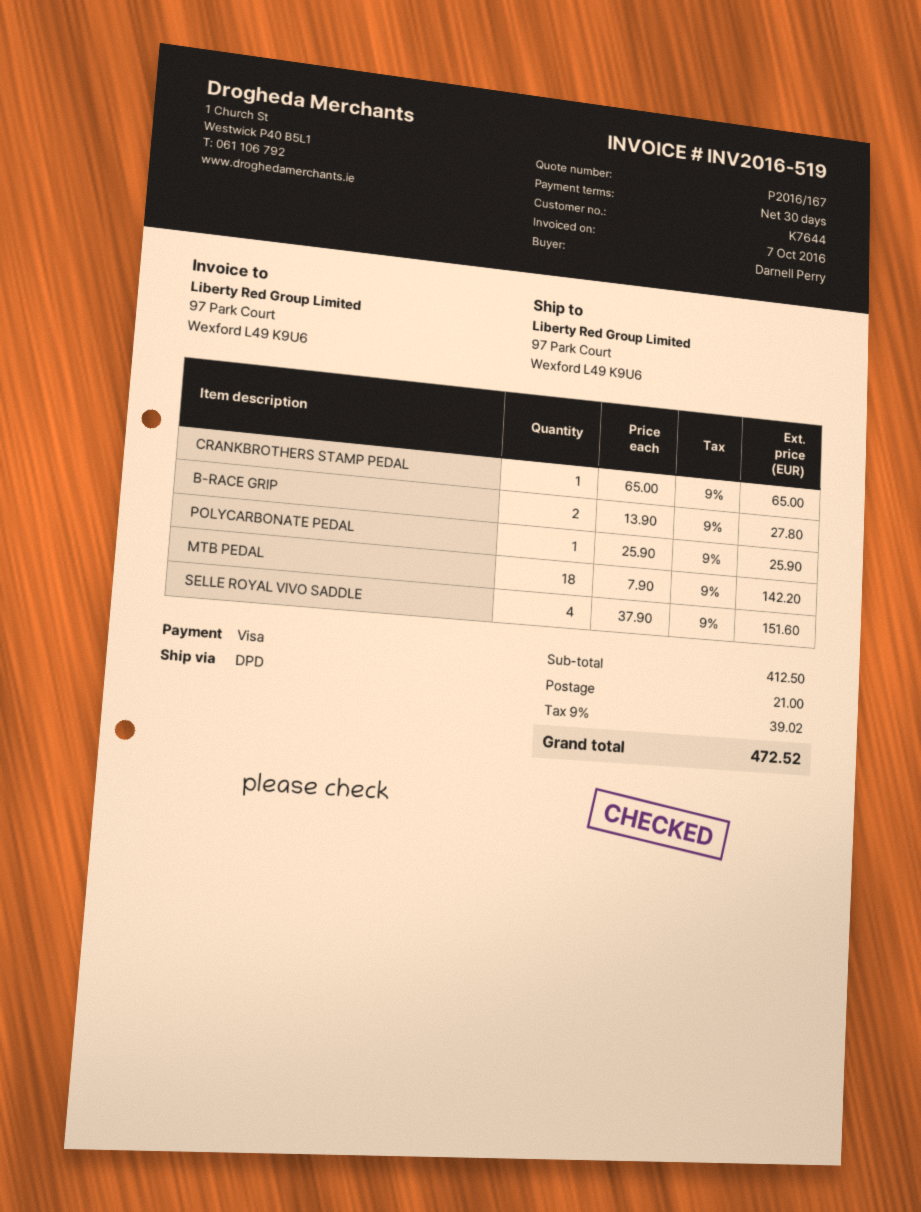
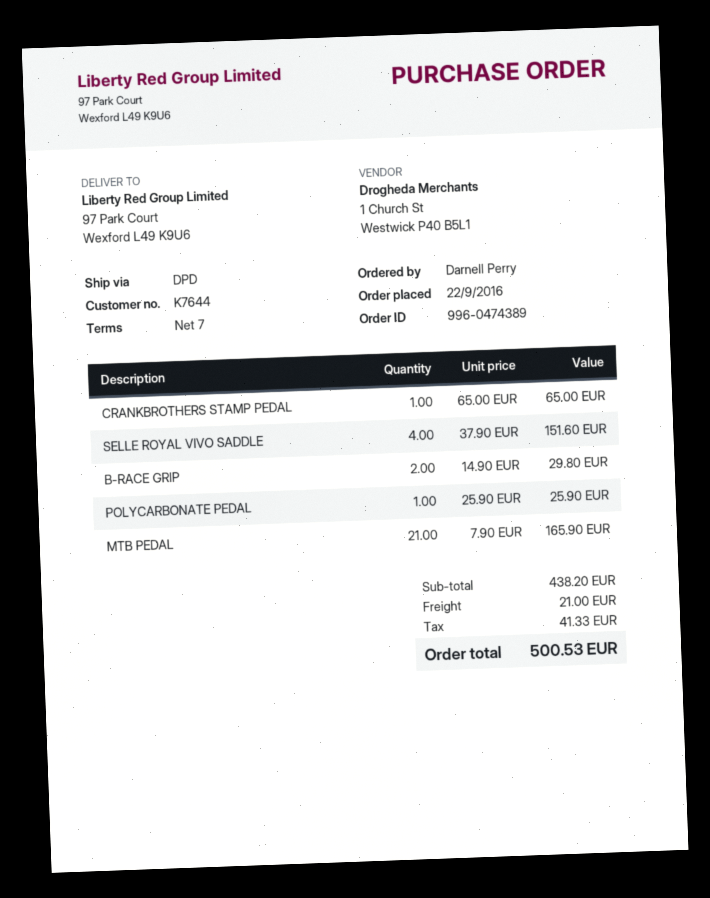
payment terms: 30 days -> 7 days
B-RACE GRIP: 2 x 13.90 = 27.80 -> 2 x 14.90 = 29.80
MTB PEDAL: 18 x 7.90 = 142.20 -> 21 x 7.90 = 165.90
subtotal: 412.50 -> 438.20
tax: 39.02 -> 41.33
total: 472.52 -> 500.53

